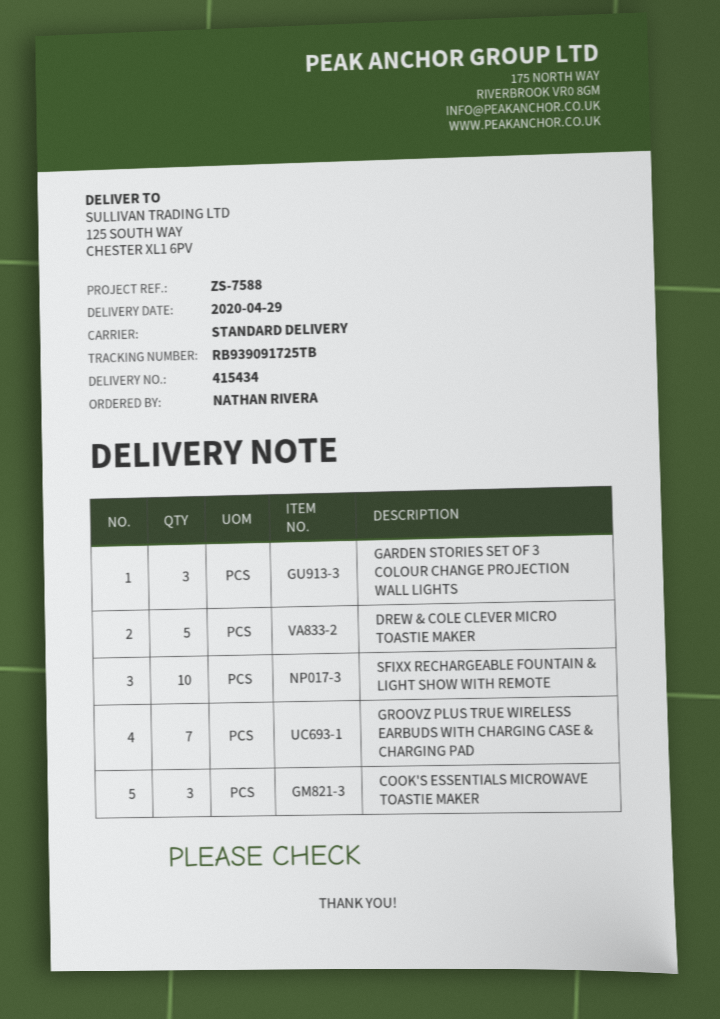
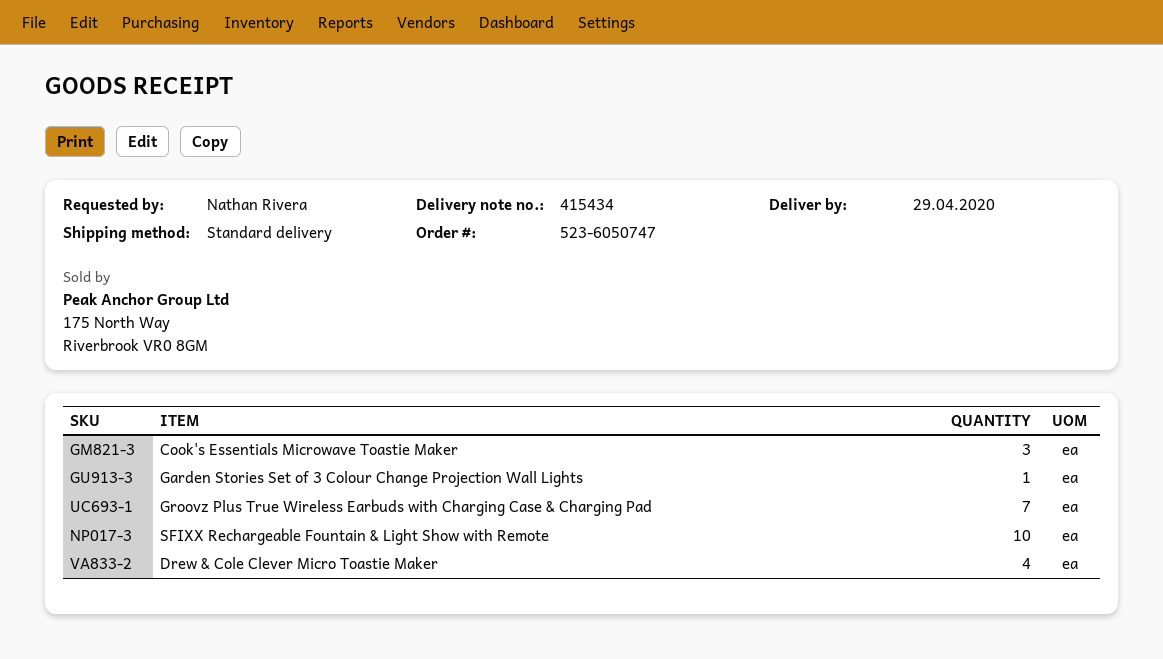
GARDEN STORIES SET OF 3 COLOUR CHANGE PROJECTION WALL LIGHTS: 3 -> 1
DREW & COLE CLEVER MICRO TOASTIE MAKER: 5 -> 4

